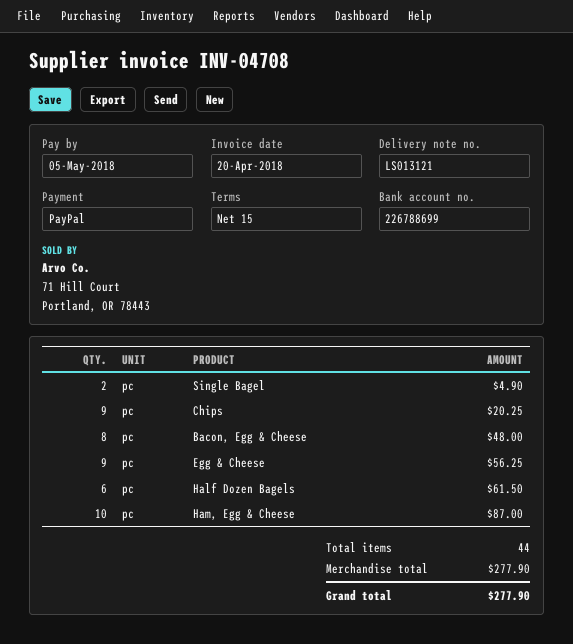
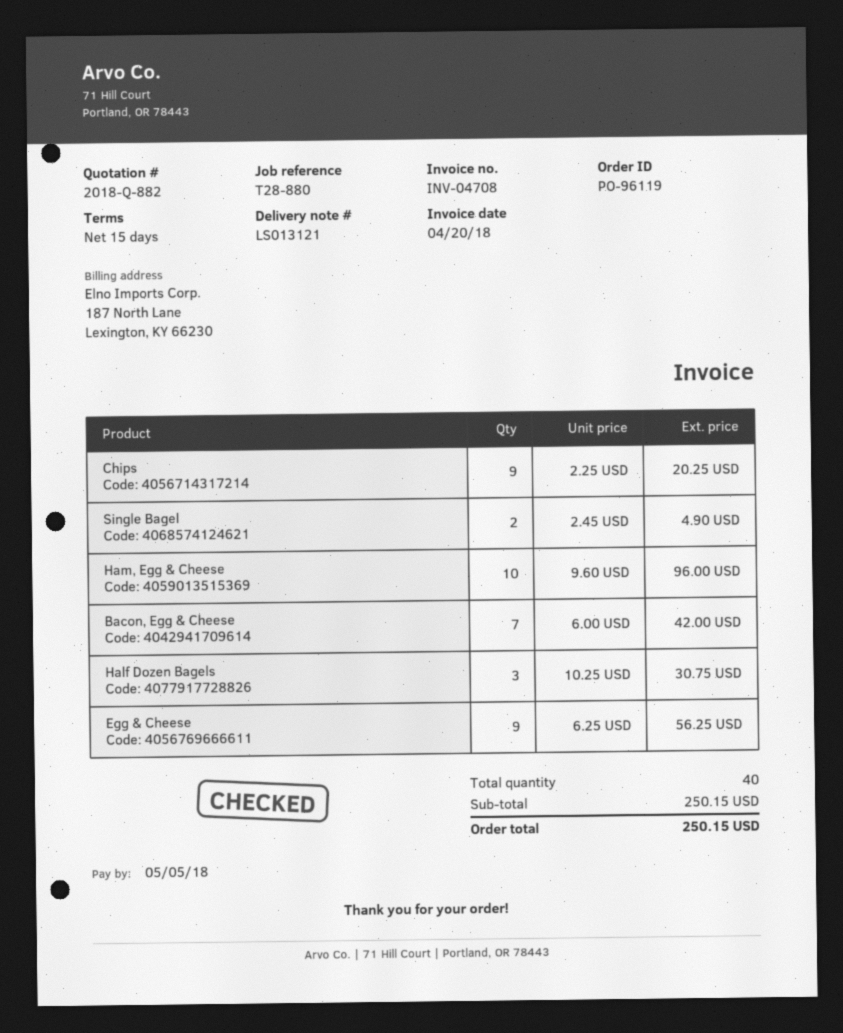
Bacon, Egg & Cheese: 8 for 48.00 -> 7 for 42.00
Half Dozen Bagels: 6 for 61.50 -> 3 for 30.75
Ham, Egg & Cheese: 10 for 87.00 -> 10 for 96.00
total quantity: 44 -> 40
subtotal: 277.90 -> 250.15
total: 277.90 -> 250.15

